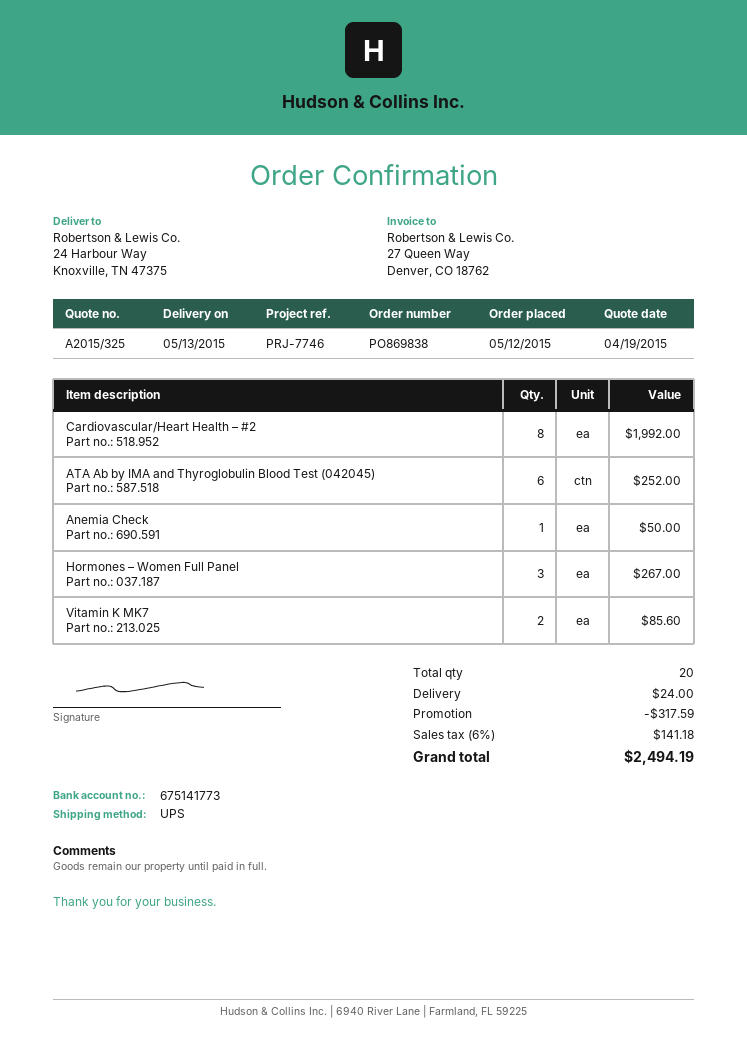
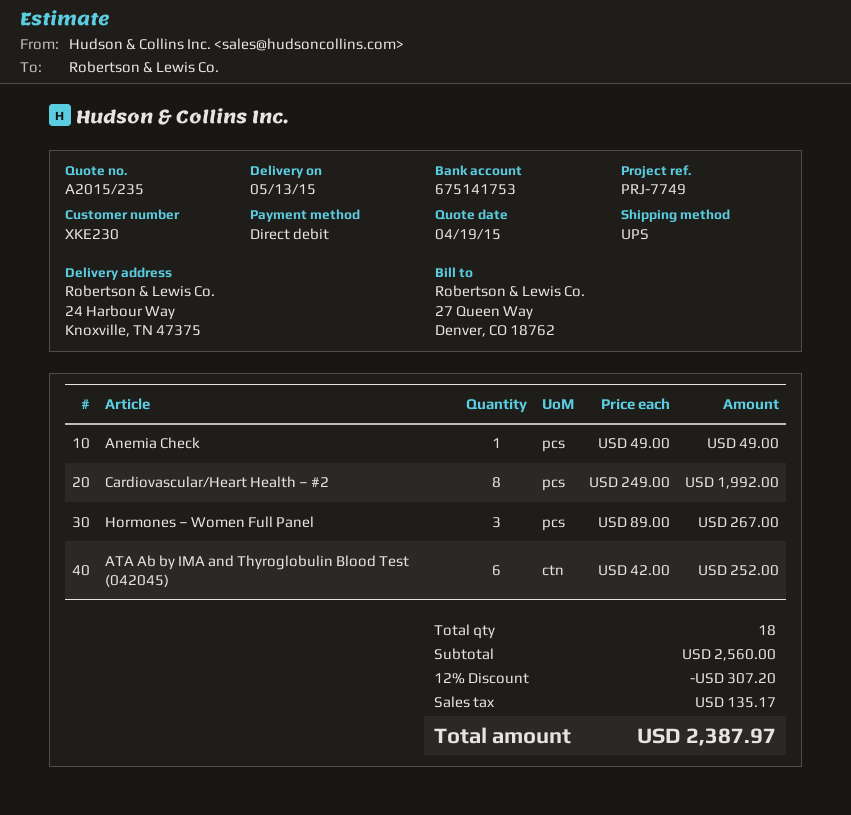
quote number: A2015/325 -> A2015/235
reference: PRJ-7746 -> PRJ-7749
bank account: 675141773 -> 675141753
Anemia Check: 1 for 50.00 -> 1 for 49.00
Vitamin K MK7: 2 for 85.60 -> none
total quantity: 20 -> 18
discount: 317.59 -> 307.20
shipping: 24.00 -> none
tax: 141.18 -> 135.17
total: 2494.19 -> 2387.97

